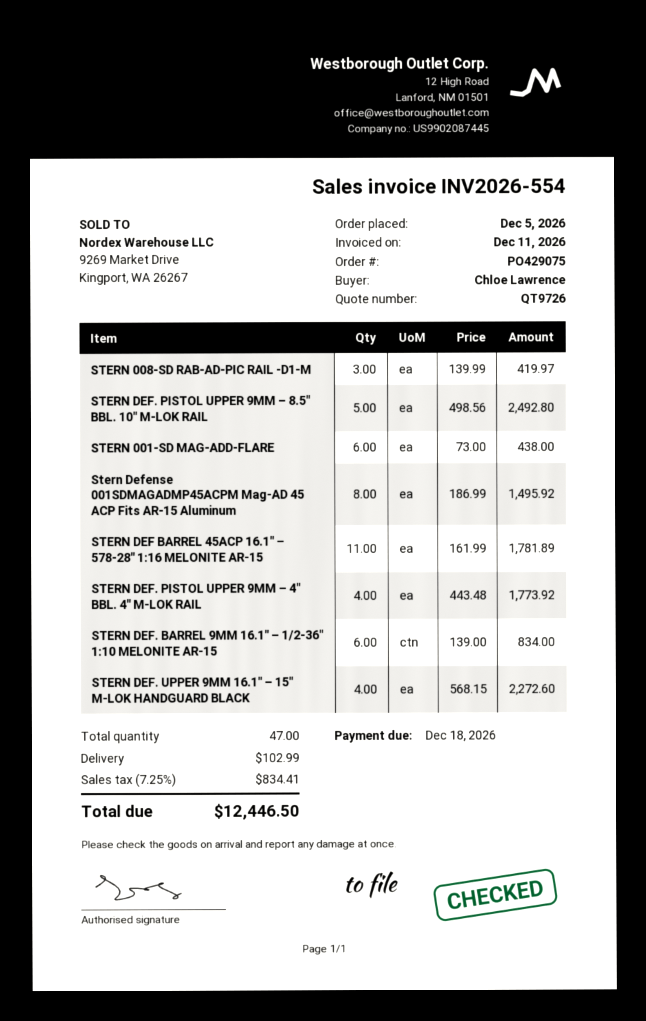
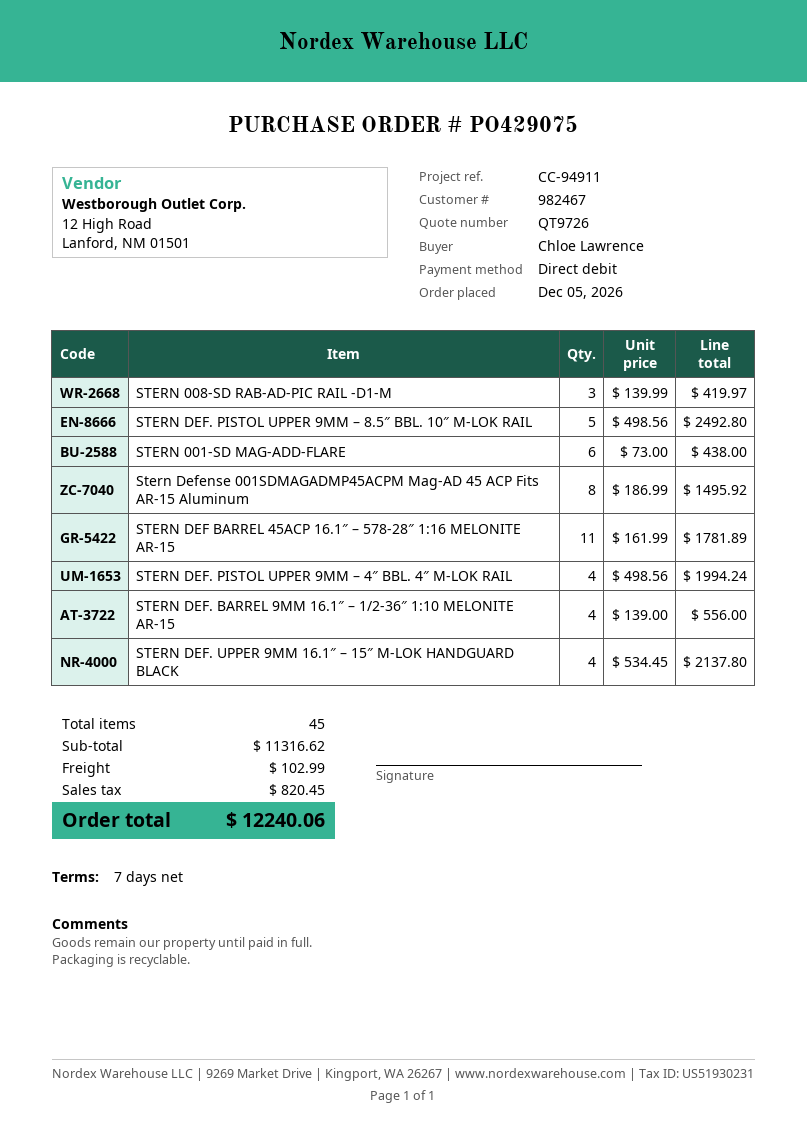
STERN DEF. PISTOL UPPER 9MM – 4″ BBL. 4″ M-LOK RAIL: 4 x 443.48 = 1773.92 -> 4 x 498.56 = 1994.24
STERN DEF. BARREL 9MM 16.1″ – 1/2-36″ 1:10 MELONITE AR-15: 6 x 139.00 = 834.00 -> 4 x 139.00 = 556.00
STERN DEF. UPPER 9MM 16.1″ – 15″ M-LOK HANDGUARD BLACK: 4 x 568.15 = 2272.60 -> 4 x 534.45 = 2137.80
total quantity: 47 -> 45
tax: 834.41 -> 820.45
total: 12446.50 -> 12240.06

